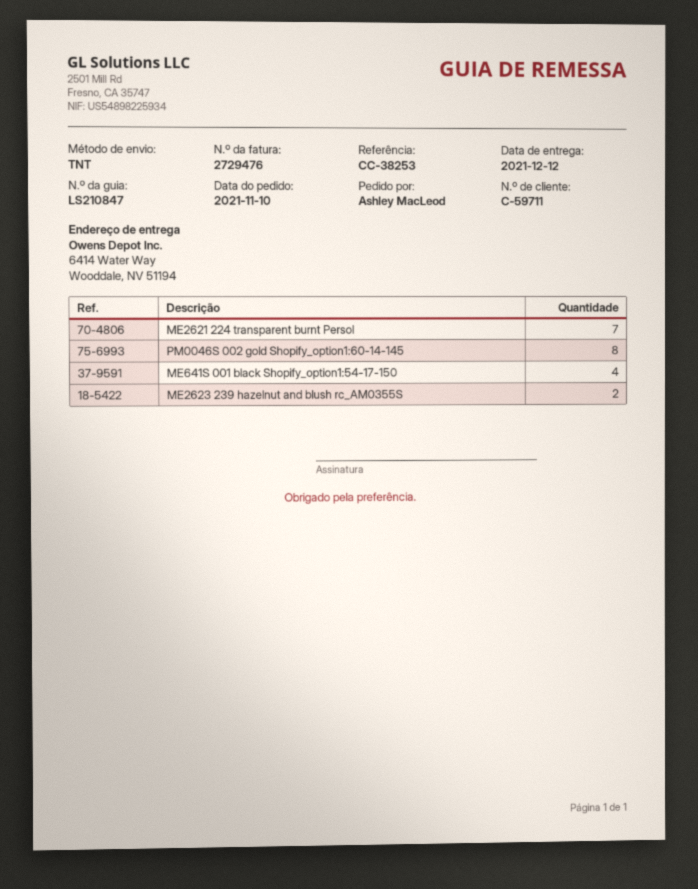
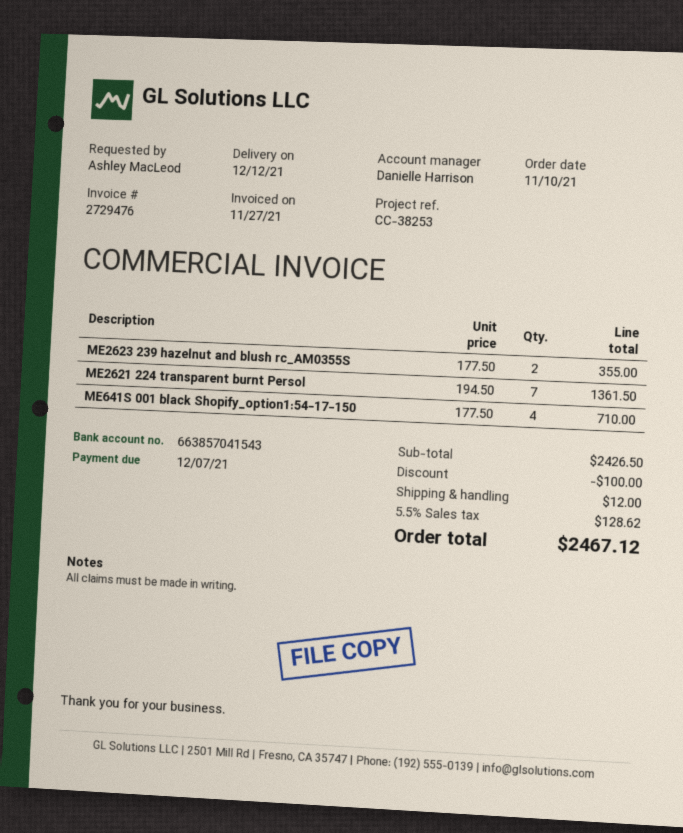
PM0046S 002 gold Shopify_option1:60-14-145: 8 -> none

